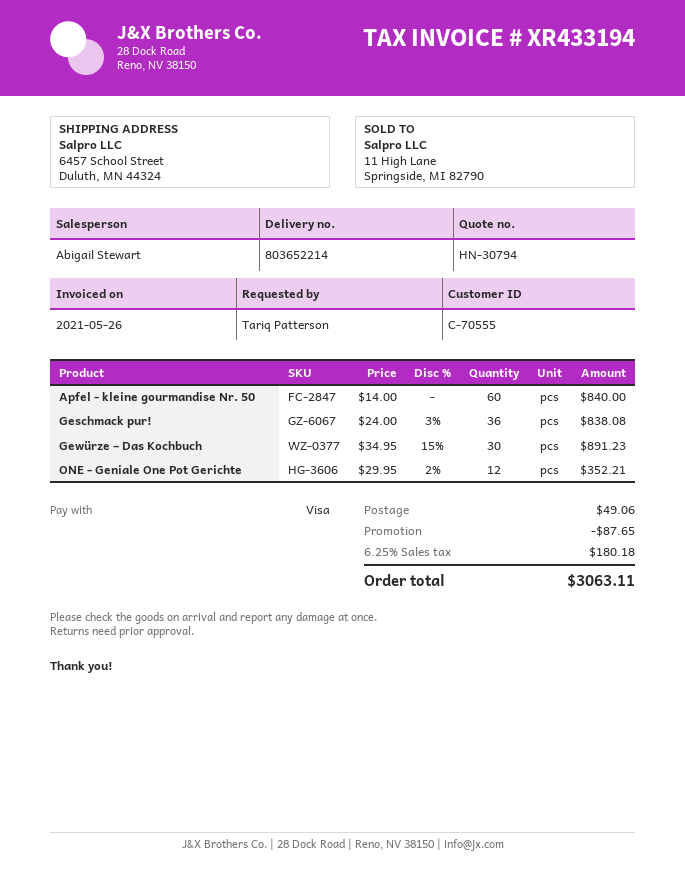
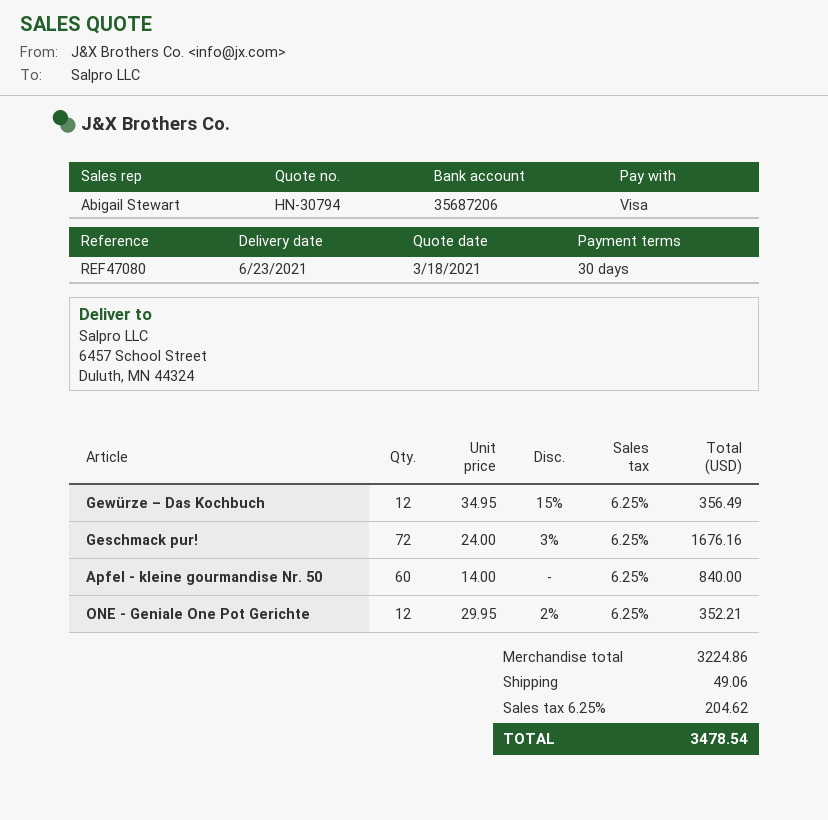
Geschmack pur!: 36 x 24.00 - 3% = 838.08 -> 72 x 24.00 - 3% = 1676.16
Gewürze – Das Kochbuch: 30 x 34.95 - 15% = 891.23 -> 12 x 34.95 - 15% = 356.49
discount: 87.65 -> none
tax: 6.25% = 180.18 -> 6.25% = 204.62
total: 3063.11 -> 3478.54

